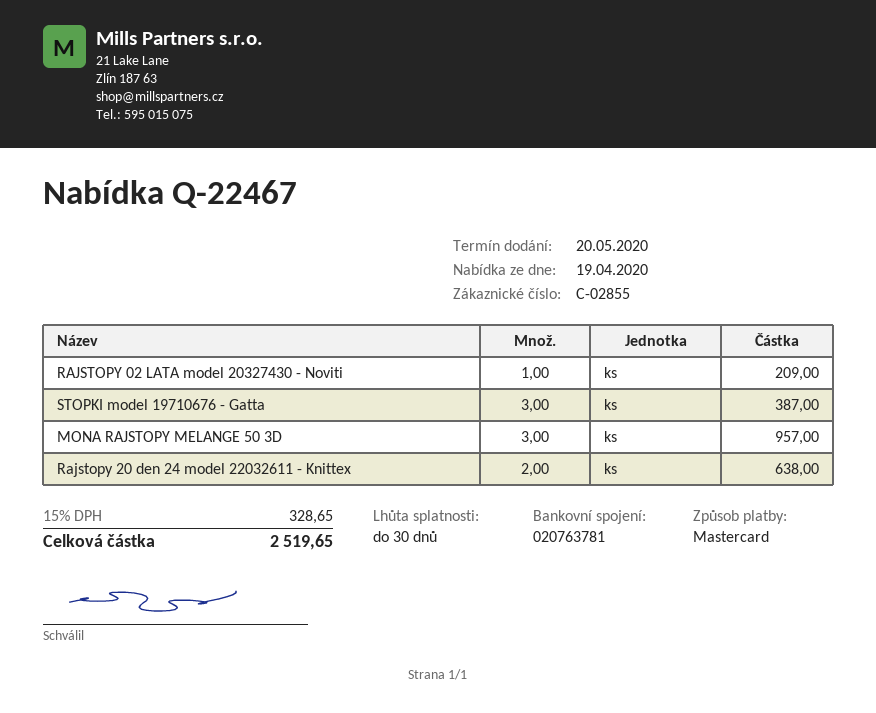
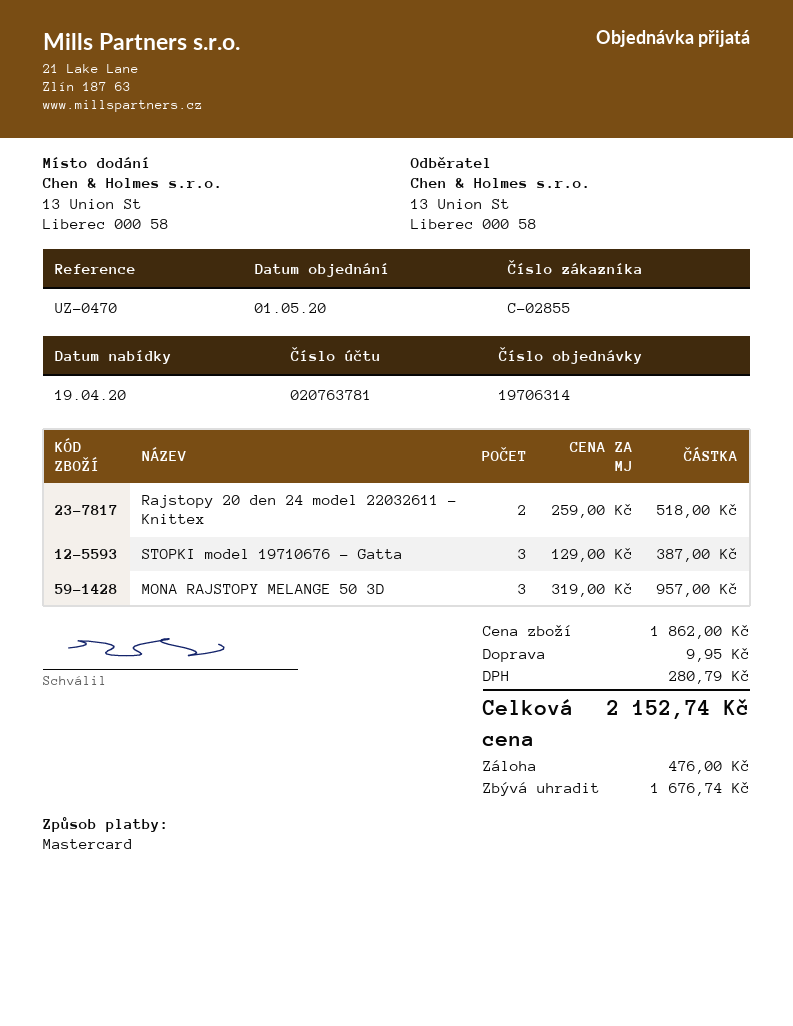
RAJSTOPY 02 LATA model 20327430 - Noviti: 1 for 209.00 -> none
Rajstopy 20 den 24 model 22032611 - Knittex: 2 for 638.00 -> 2 for 518.00
shipping: none -> 9.95
tax: 328.65 -> 280.79
total: 2519.65 -> 2152.74

